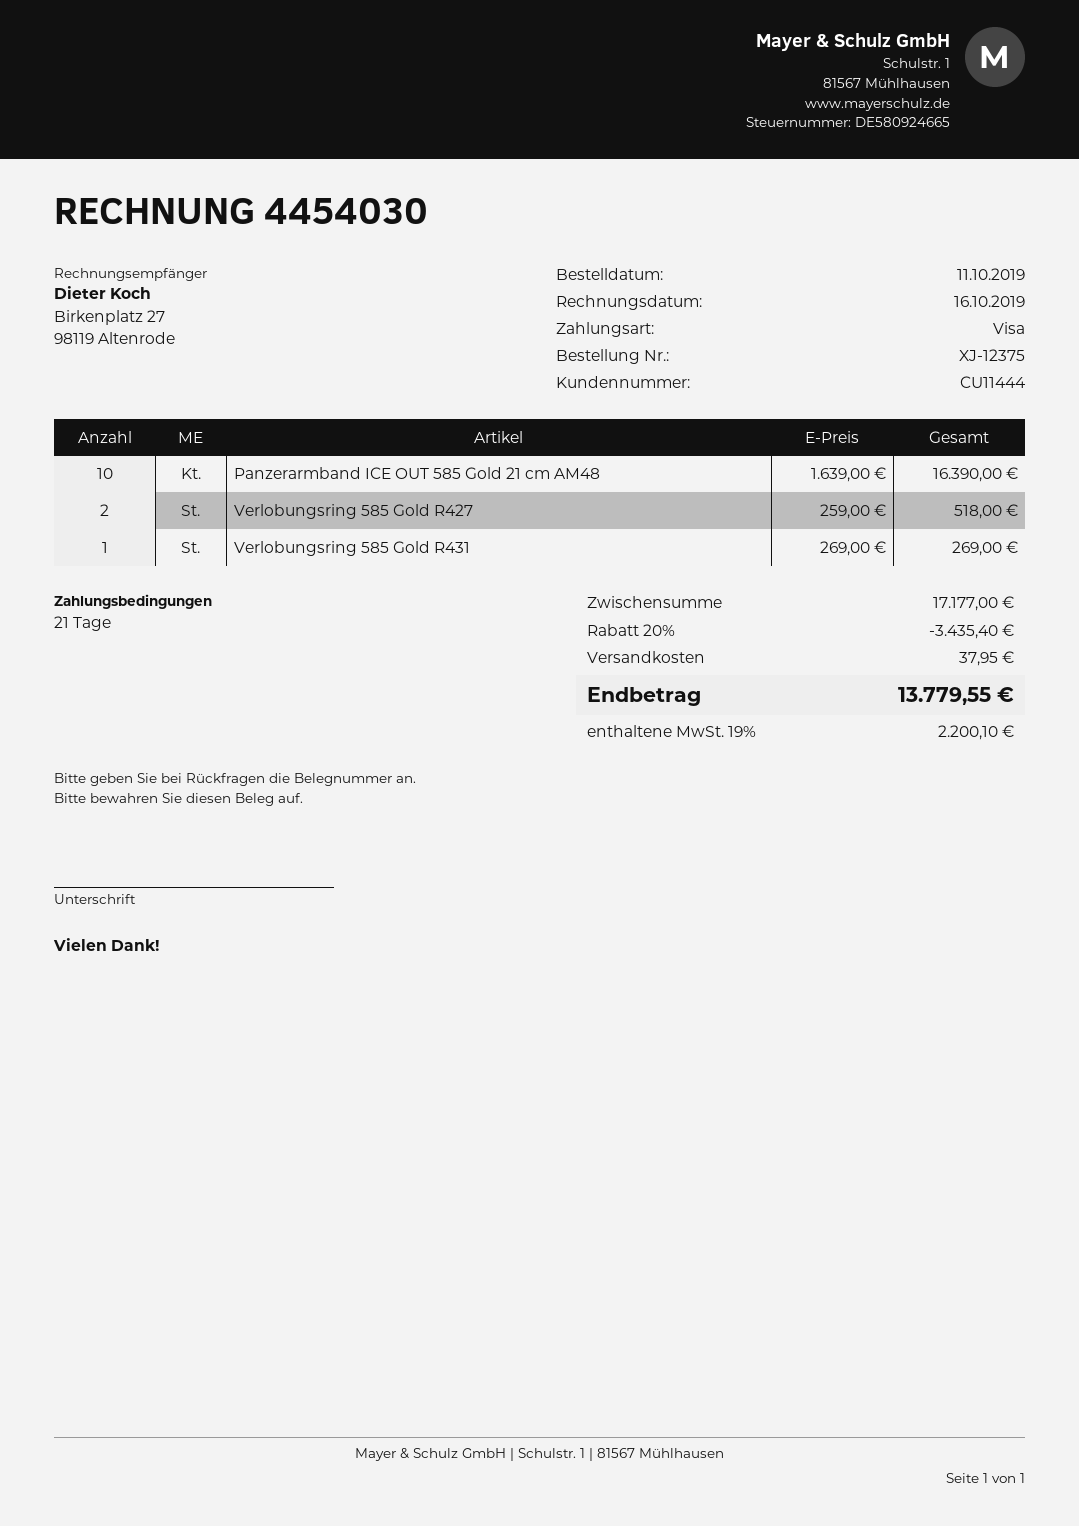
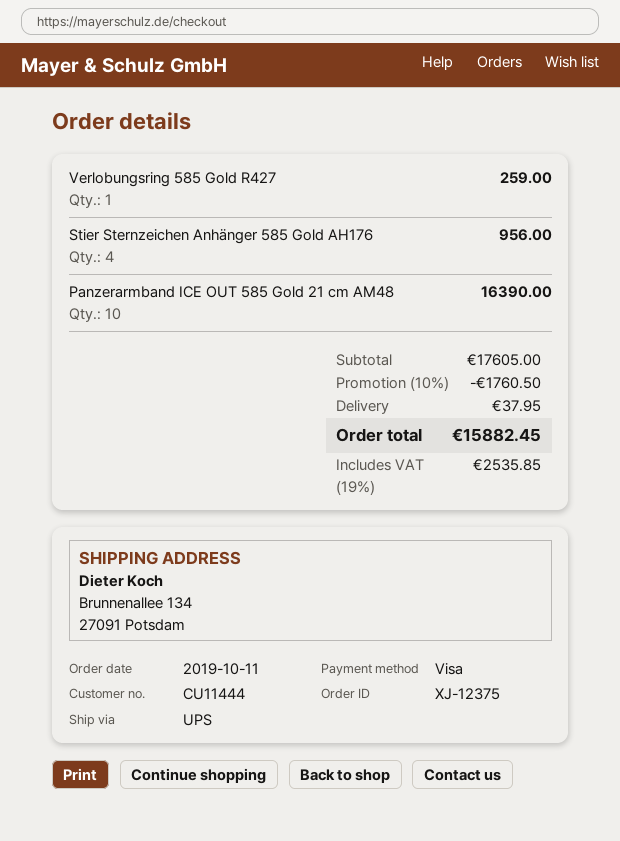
Verlobungsring 585 Gold R427: 2 for 518.00 -> 1 for 259.00
Verlobungsring 585 Gold R431: 1 for 269.00 -> none
Stier Sternzeichen Anhänger 585 Gold AH176: none -> 4 for 956.00
subtotal: 17177.00 -> 17605.00
discount: 20% = 3435.40 -> 10% = 1760.50
tax: 19% = 2200.10 -> 19% = 2535.85
total: 13779.55 -> 15882.45

